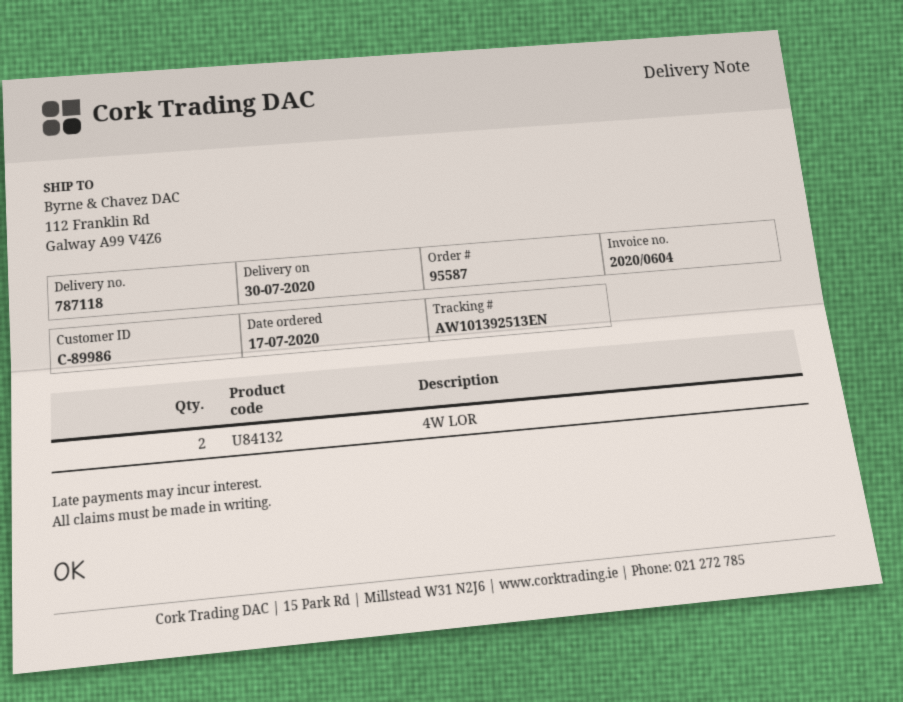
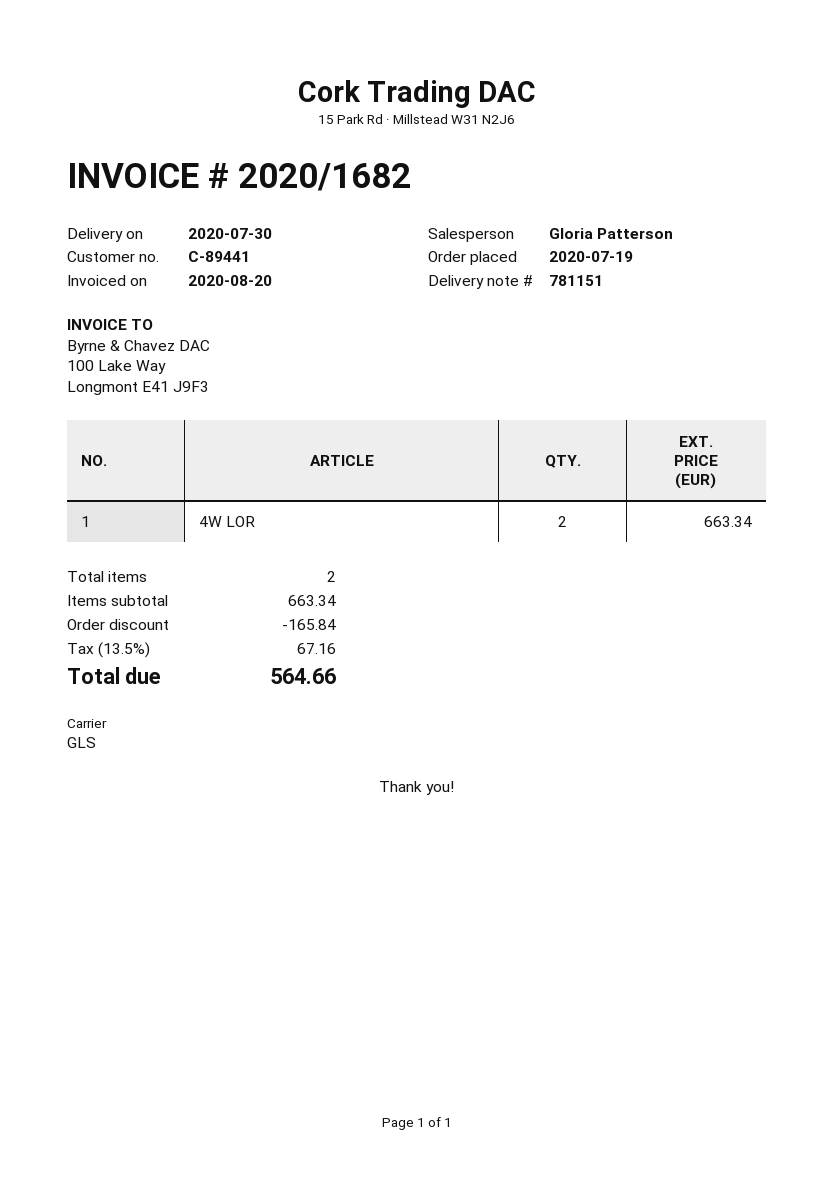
order date: 2020-07-17 -> 2020-07-19
delivery note number: 787118 -> 781151
invoice number: 2020/0604 -> 2020/1682
customer number: C-89986 -> C-89441

